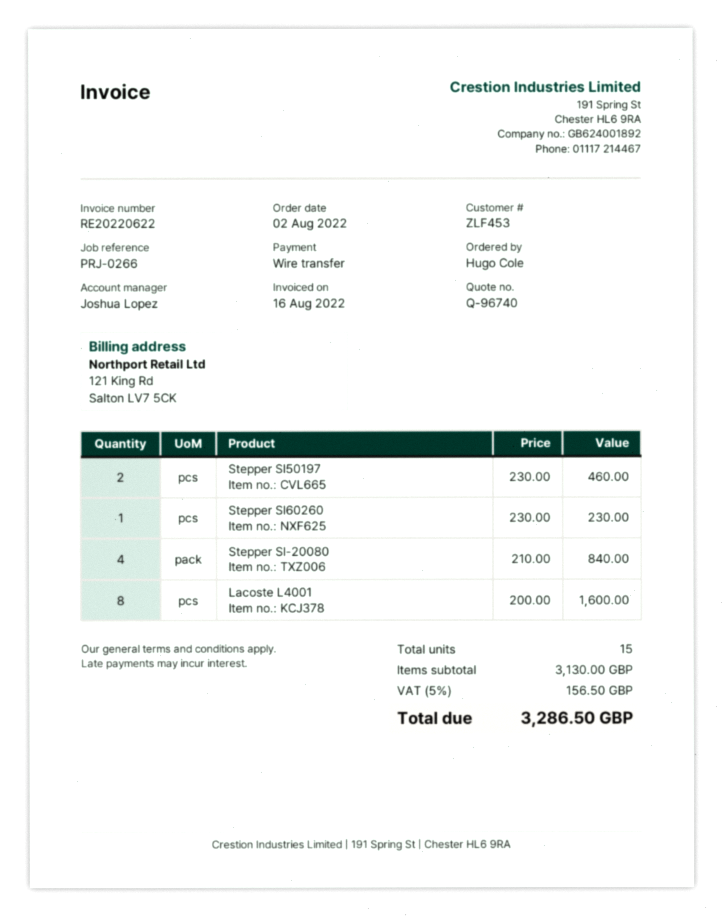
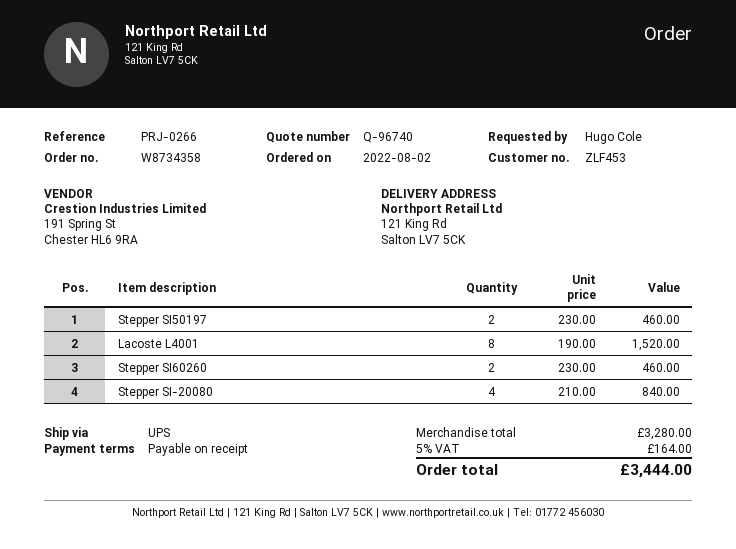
Stepper SI60260: 1 x 230.00 = 230.00 -> 2 x 230.00 = 460.00
Lacoste L4001: 8 x 200.00 = 1600.00 -> 8 x 190.00 = 1520.00
subtotal: 3130.00 -> 3280.00
tax: 5% = 156.50 -> 5% = 164.00
total: 3286.50 -> 3444.00

